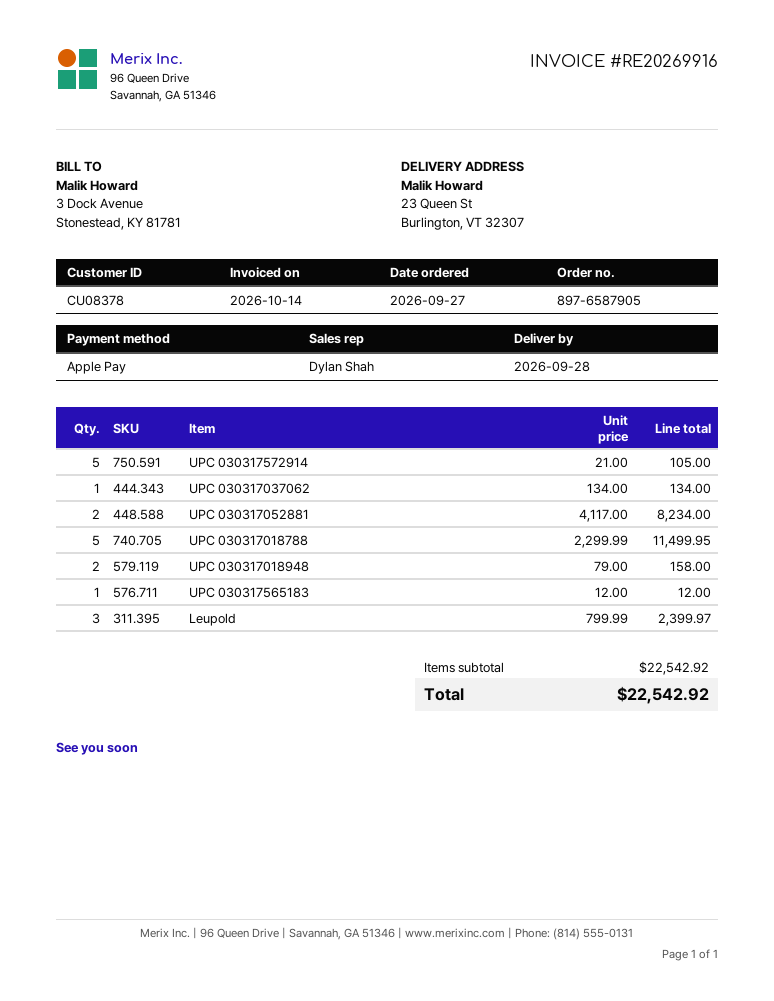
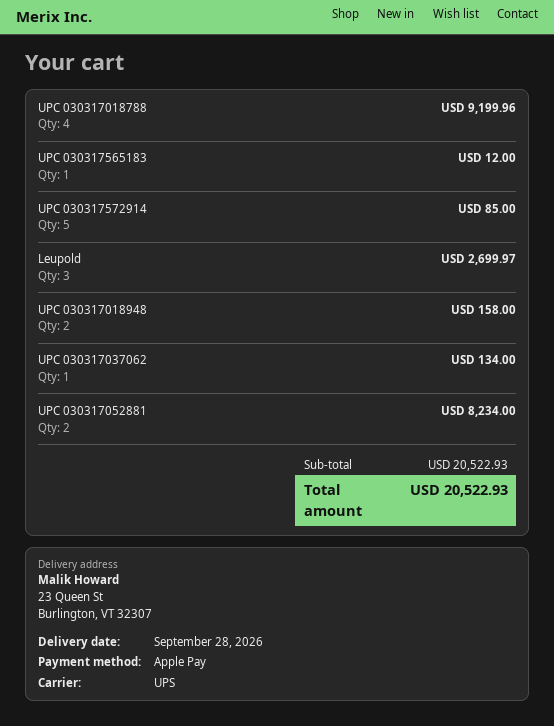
UPC 030317572914: 5 for 105.00 -> 5 for 85.00
UPC 030317018788: 5 for 11499.95 -> 4 for 9199.96
Leupold: 3 for 2399.97 -> 3 for 2699.97
subtotal: 22542.92 -> 20522.93
total: 22542.92 -> 20522.93

